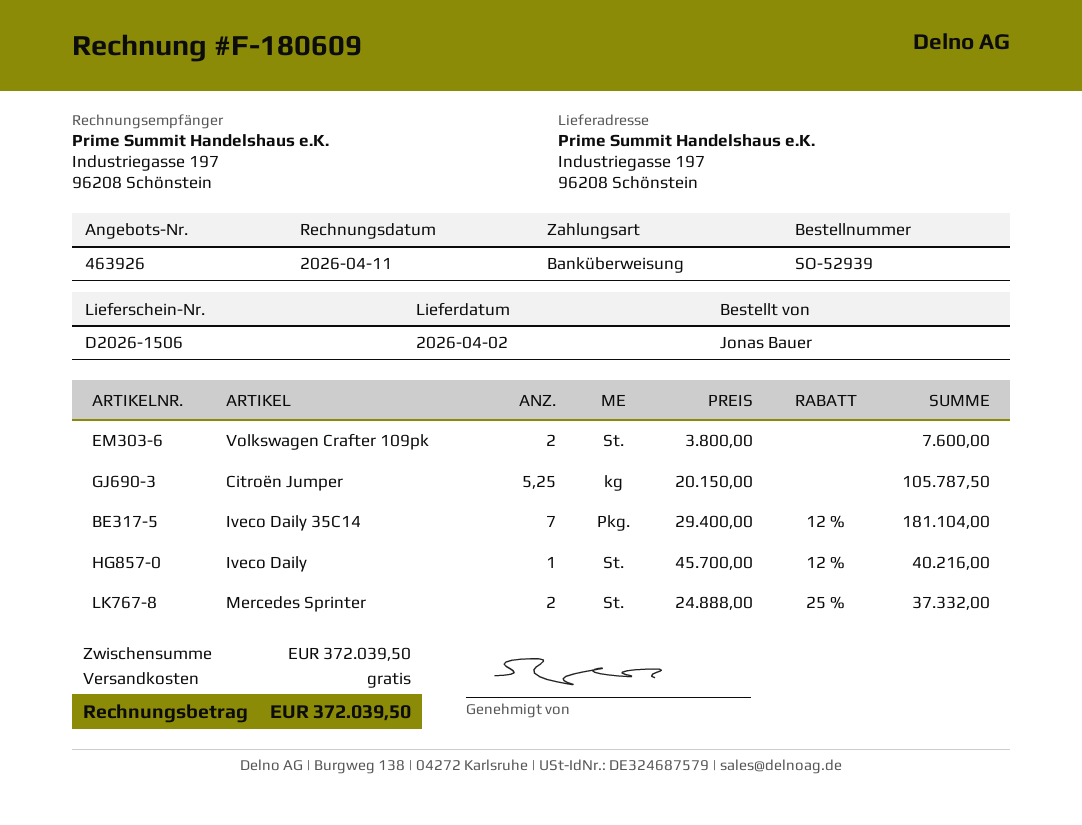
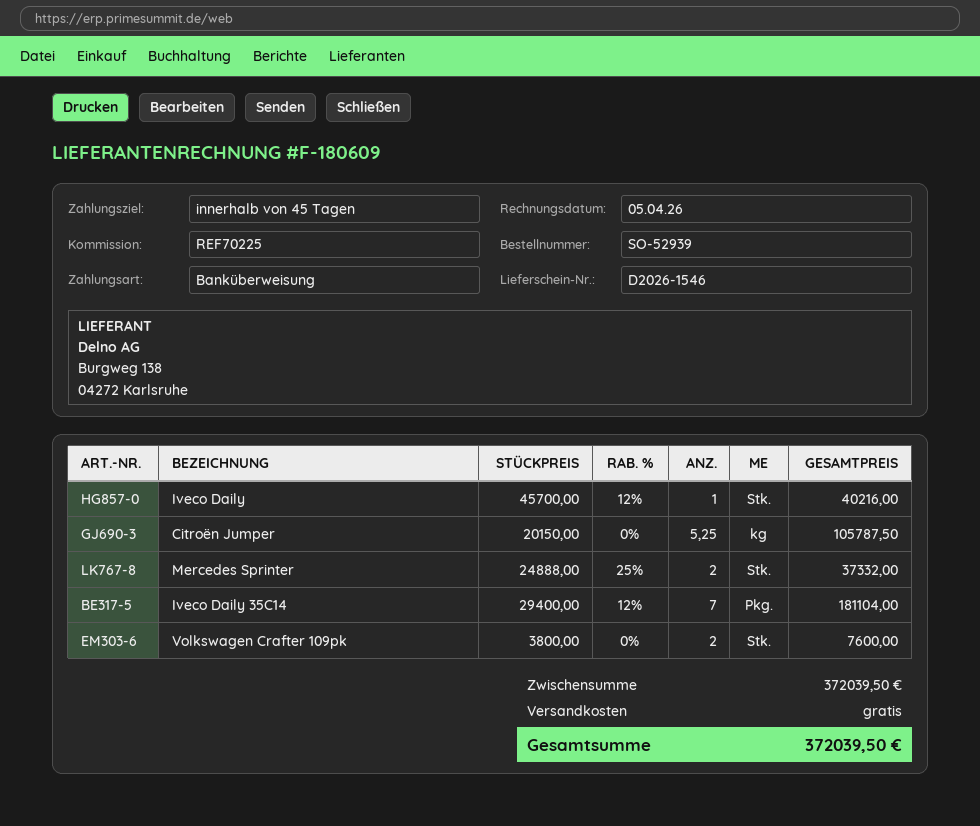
delivery note number: D2026-1506 -> D2026-1546
invoice date: 2026-04-11 -> 2026-04-05

